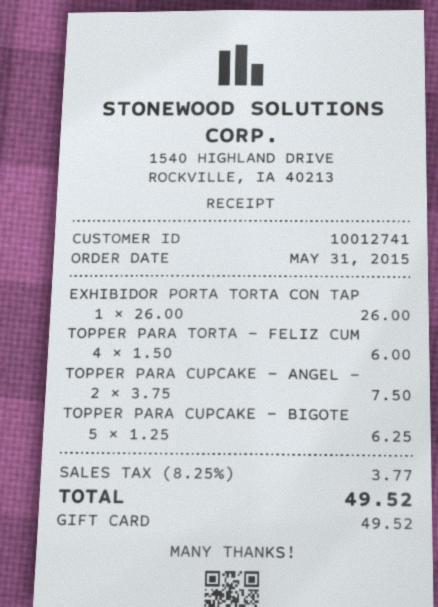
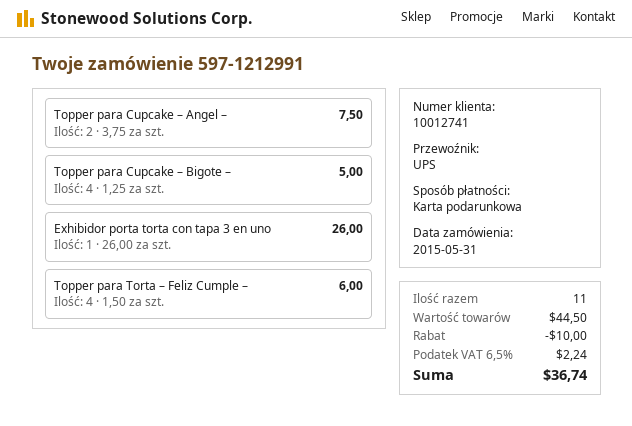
TOPPER PARA CUPCAKE – BIGOTE: 5 x 1.25 = 6.25 -> 4 x 1.25 = 5.00
discount: none -> 10.00
tax: 8.25% = 3.77 -> 6.5% = 2.24
total: 49.52 -> 36.74

